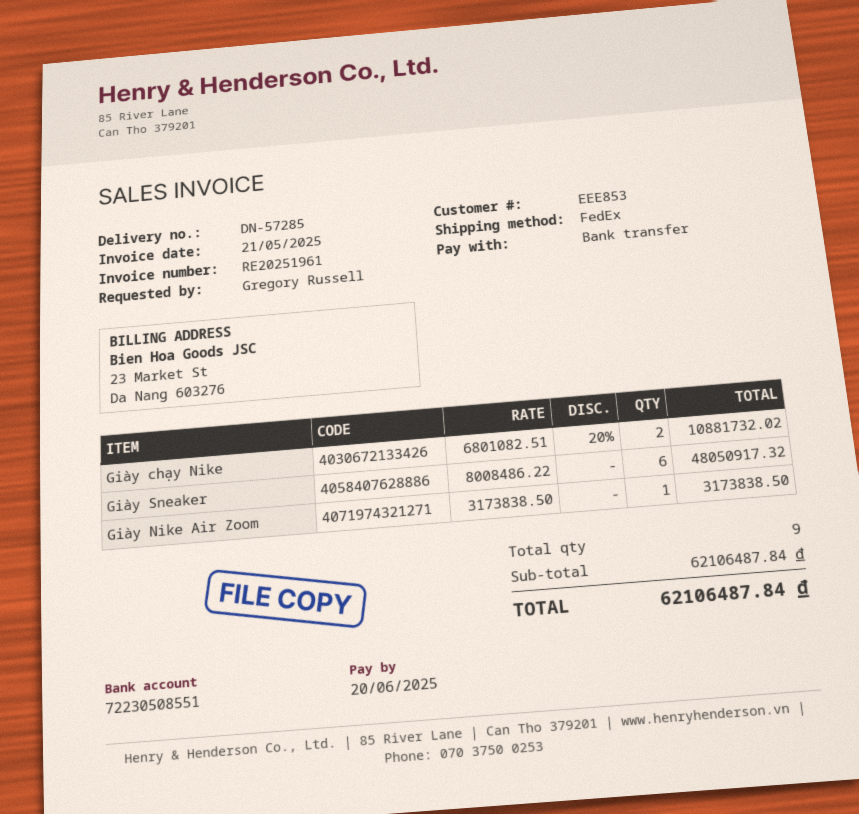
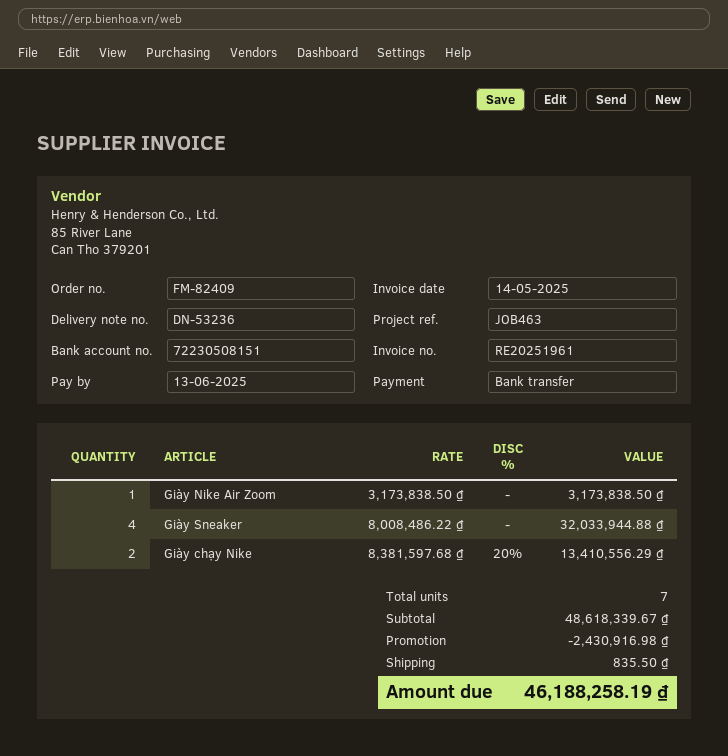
delivery note number: DN-57285 -> DN-53236
invoice date: 2025-05-21 -> 2025-05-14
due date: 2025-06-20 -> 2025-06-13
bank account: 72230508551 -> 72230508151
Giày chạy Nike: 2 x 6801082.51 - 20% = 10881732.02 -> 2 x 8381597.68 - 20% = 13410556.29
Giày Sneaker: 6 x 8008486.22 = 48050917.32 -> 4 x 8008486.22 = 32033944.88
total quantity: 9 -> 7
subtotal: 62106487.84 -> 48618339.67
discount: none -> 2430916.98
shipping: none -> 835.50
total: 62106487.84 -> 46188258.19

